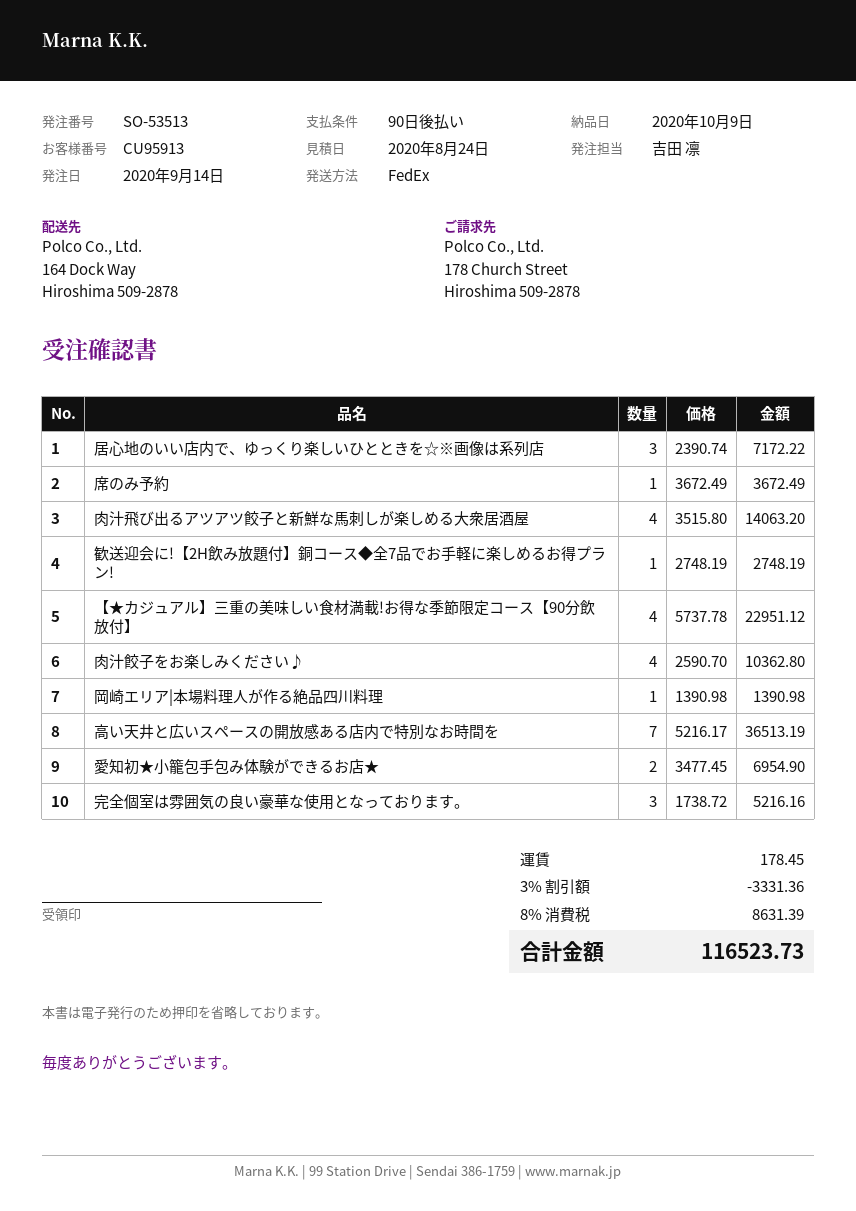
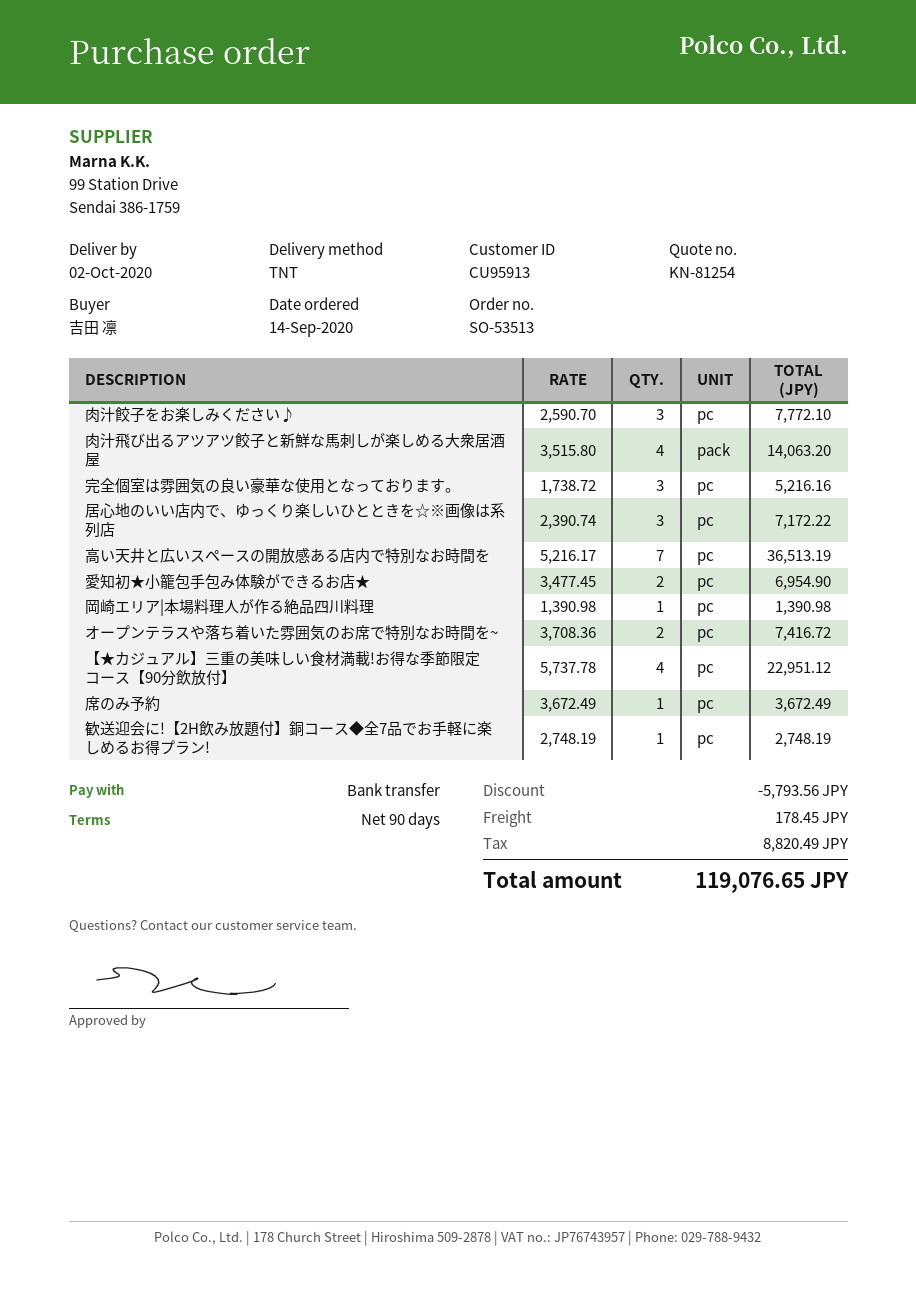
delivery date: 2020-10-09 -> 2020-10-02
shipping method: FedEx -> TNT
肉汁餃子をお楽しみください♪: 4 x 2590.70 = 10362.80 -> 3 x 2590.70 = 7772.10
オープンテラスや落ち着いた雰囲気のお席で特別なお時間を~: none -> 2 x 3708.36 = 7416.72
discount: 3331.36 -> 5793.56
tax: 8631.39 -> 8820.49
total: 116523.73 -> 119076.65

